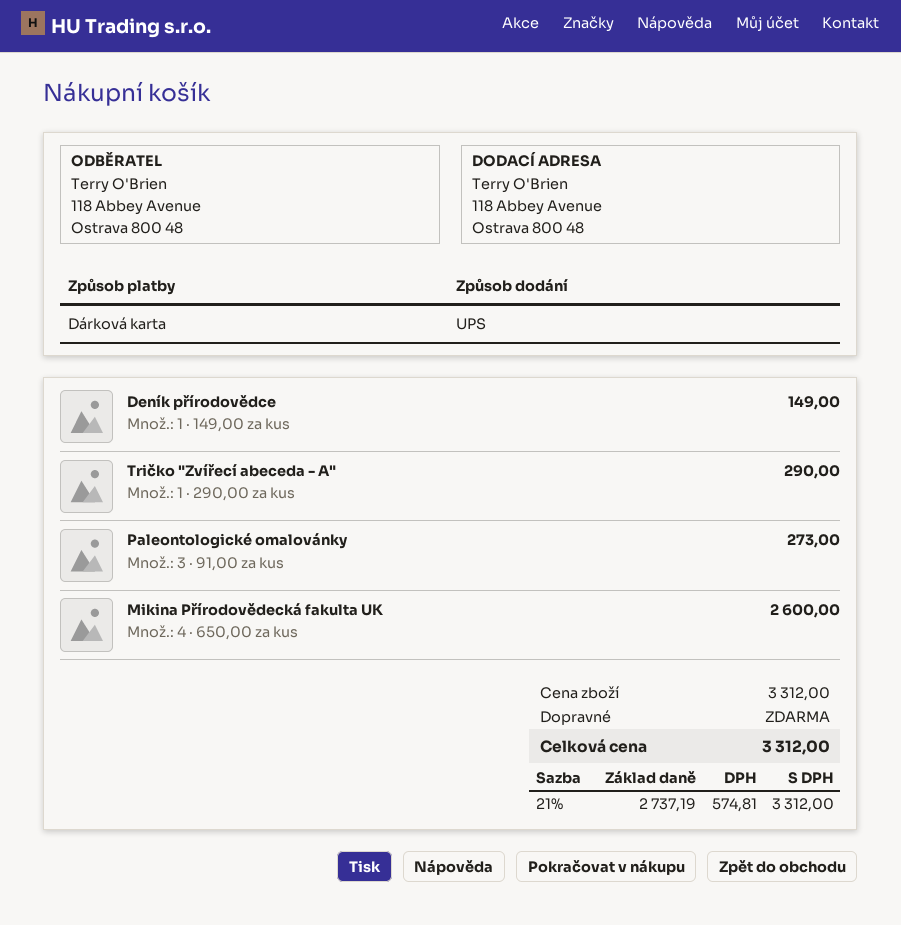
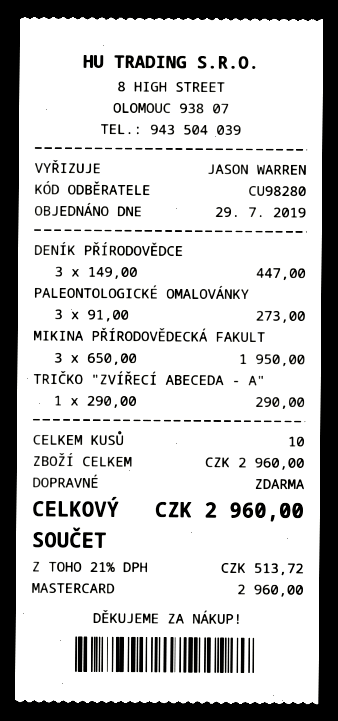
payment method: gift card -> Mastercard
Deník přírodovědce: 1 x 149.00 = 149.00 -> 3 x 149.00 = 447.00
Mikina Přírodovědecká fakulta UK: 4 x 650.00 = 2600.00 -> 3 x 650.00 = 1950.00
subtotal: 3312.00 -> 2960.00
tax: 21% = 574.81 -> 21% = 513.72
total: 3312.00 -> 2960.00

